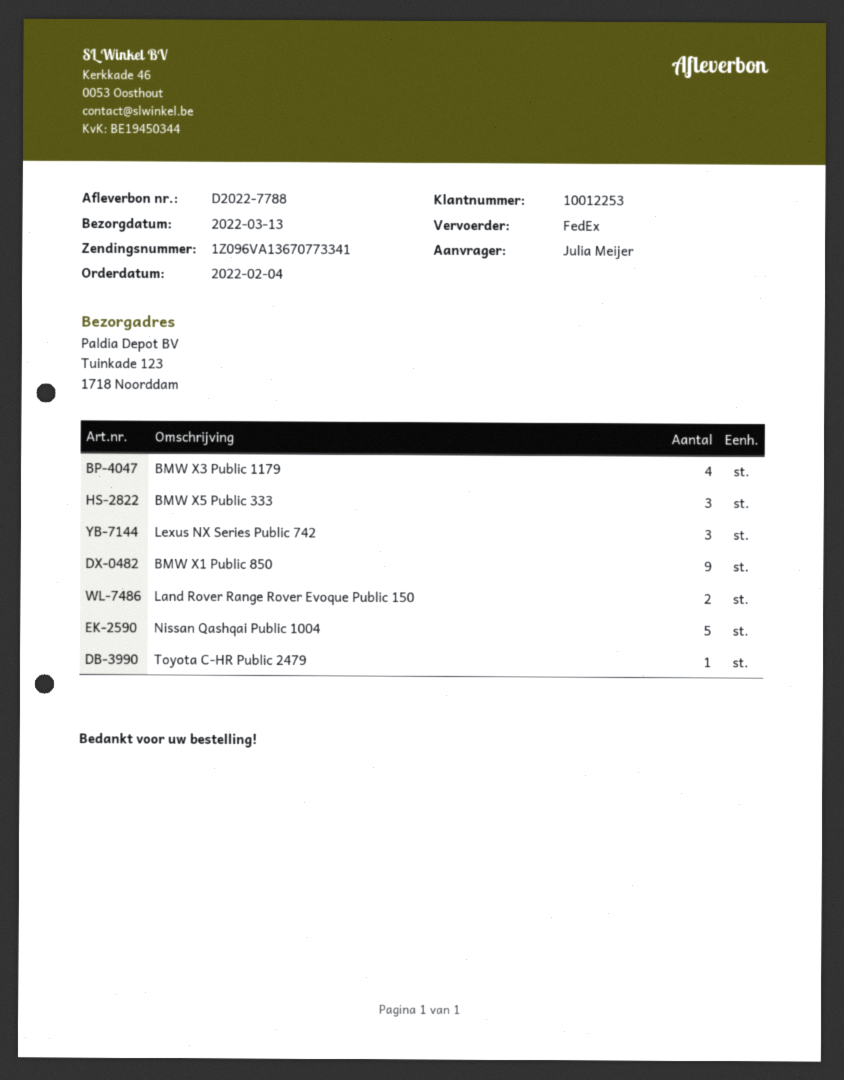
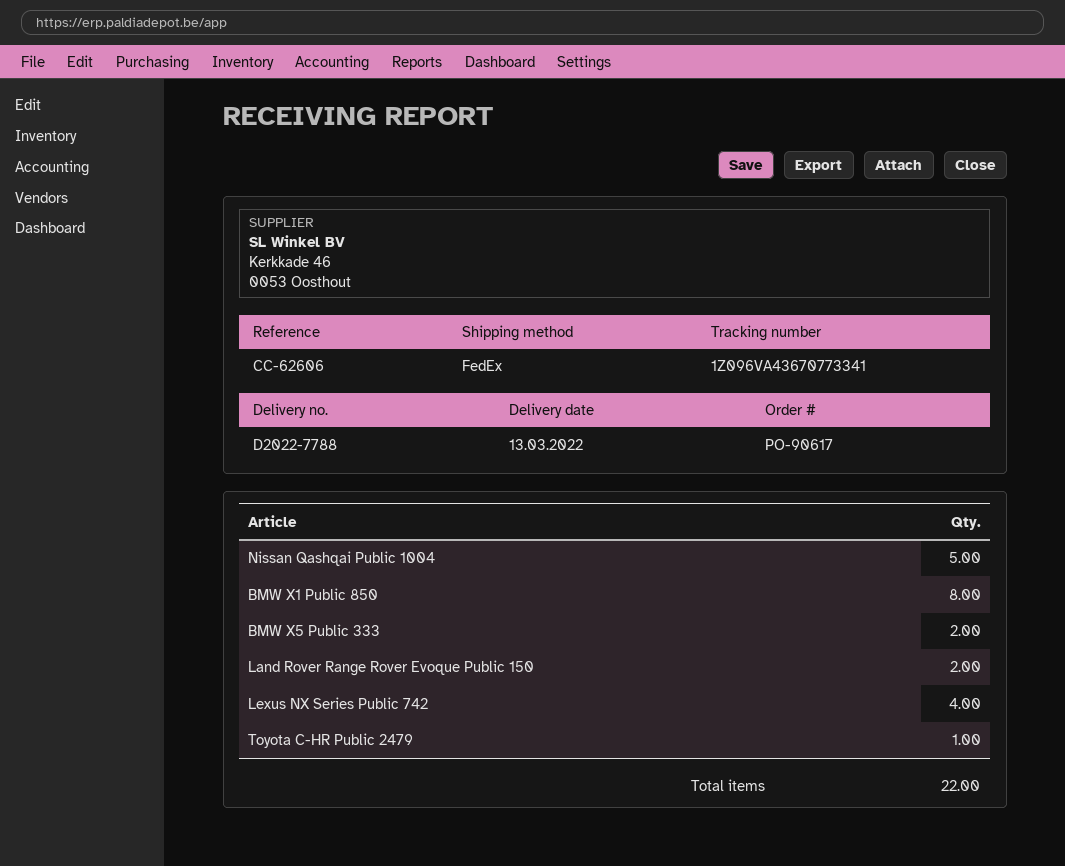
tracking number: 1Z096VA13670773341 -> 1Z096VA43670773341
BMW X3 Public 1179: 4 -> none
BMW X5 Public 333: 3 -> 2
Lexus NX Series Public 742: 3 -> 4
BMW X1 Public 850: 9 -> 8

